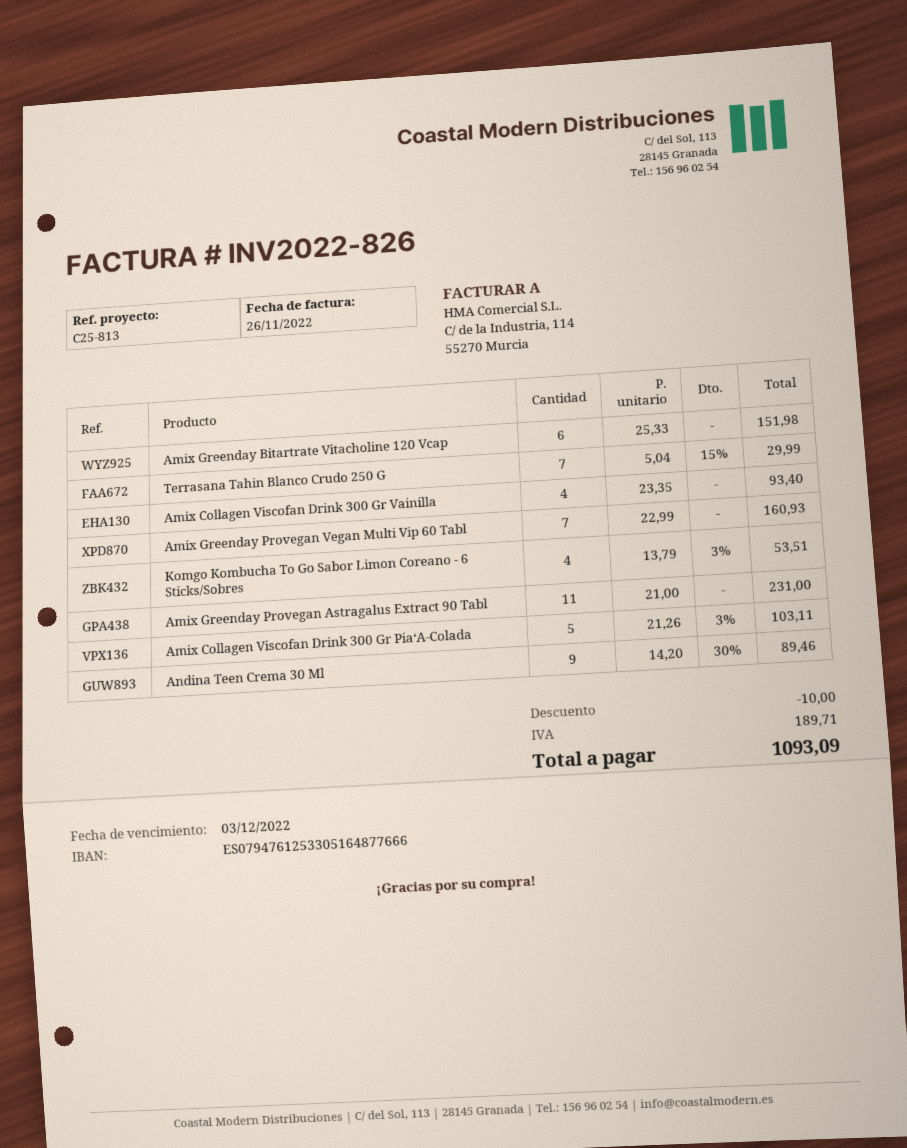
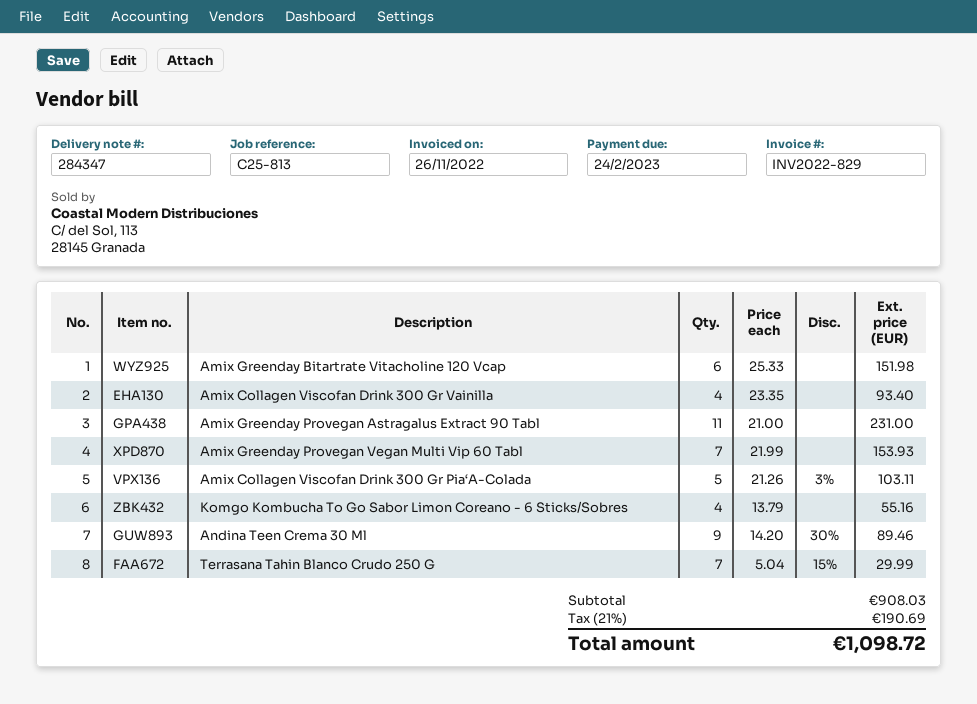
invoice number: INV2022-826 -> INV2022-829
due date: 2022-12-03 -> 2023-02-24
Amix Greenday Provegan Vegan Multi Vip 60 Tabl: 7 x 22.99 = 160.93 -> 7 x 21.99 = 153.93
Komgo Kombucha To Go Sabor Limon Coreano - 6 Sticks/Sobres: 4 x 13.79 - 3% = 53.51 -> 4 x 13.79 = 55.16
discount: 10.00 -> none
tax: 189.71 -> 190.69
total: 1093.09 -> 1098.72

